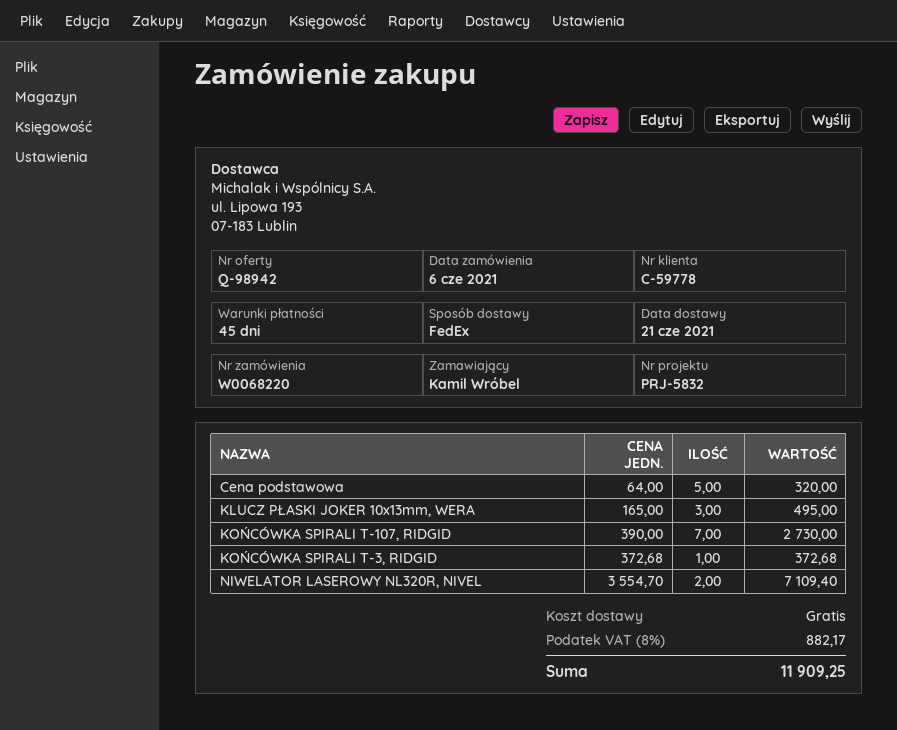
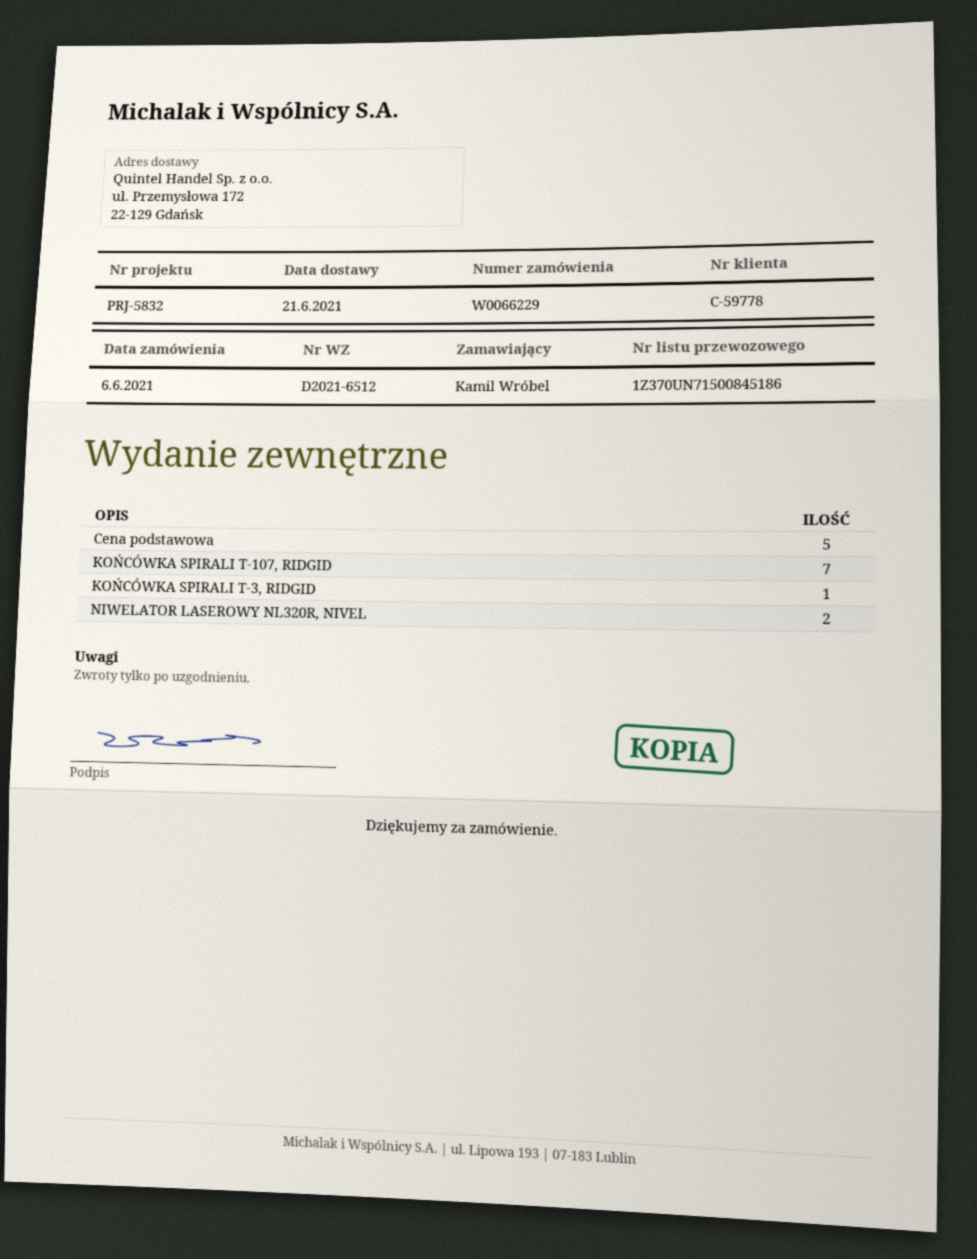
order number: W0068220 -> W0066229
KLUCZ PŁASKI JOKER 10x13mm, WERA: 3 -> none

